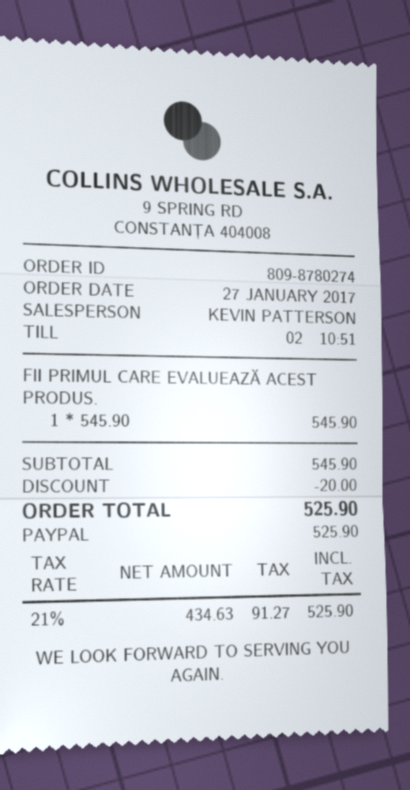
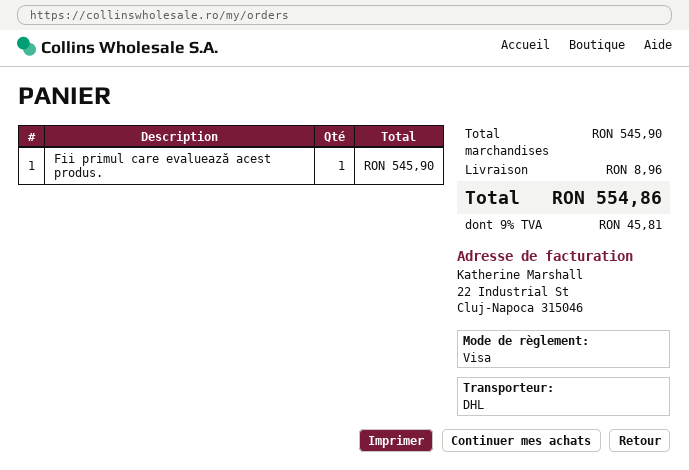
payment method: PayPal -> Visa
discount: 20.00 -> none
shipping: none -> 8.96
tax: 21% = 91.27 -> 9% = 45.81
total: 525.90 -> 554.86

